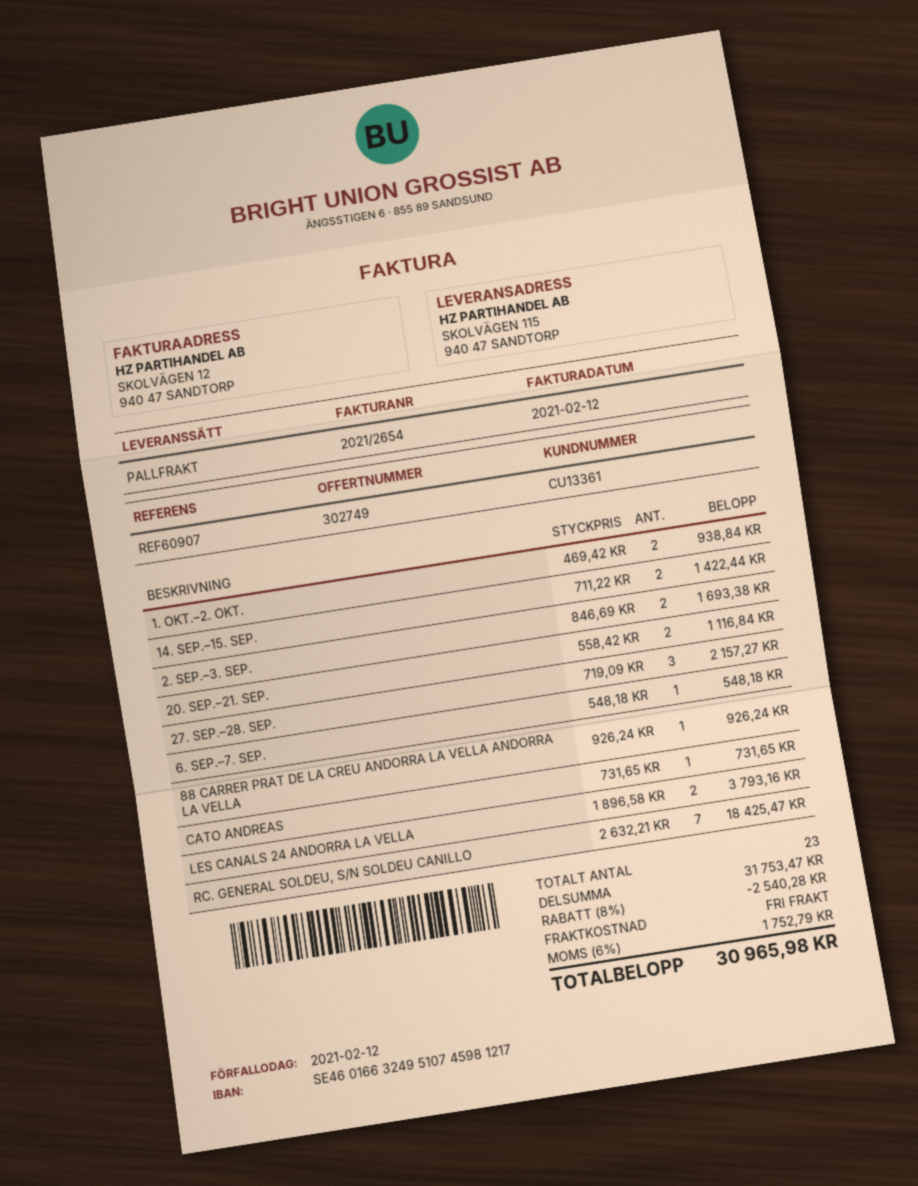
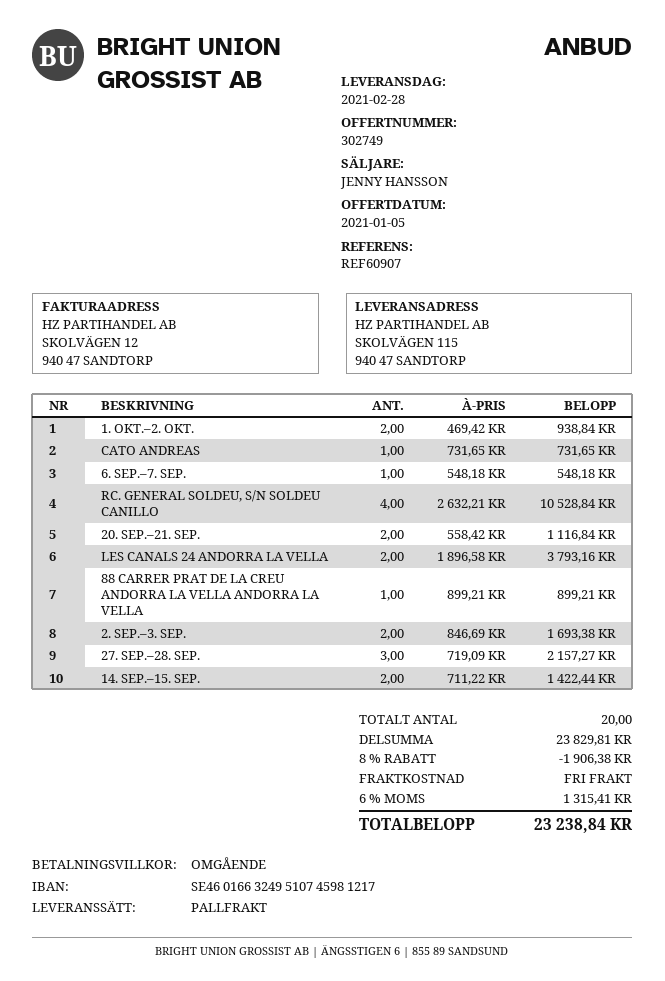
88 CARRER PRAT DE LA CREU ANDORRA LA VELLA ANDORRA LA VELLA: 1 x 926.24 = 926.24 -> 1 x 899.21 = 899.21
RC. GENERAL SOLDEU, S/N SOLDEU CANILLO: 7 x 2632.21 = 18425.47 -> 4 x 2632.21 = 10528.84
total quantity: 23 -> 20
subtotal: 31753.47 -> 23829.81
discount: 8% = 2540.28 -> 8% = 1906.38
tax: 6% = 1752.79 -> 6% = 1315.41
total: 30965.98 -> 23238.84

